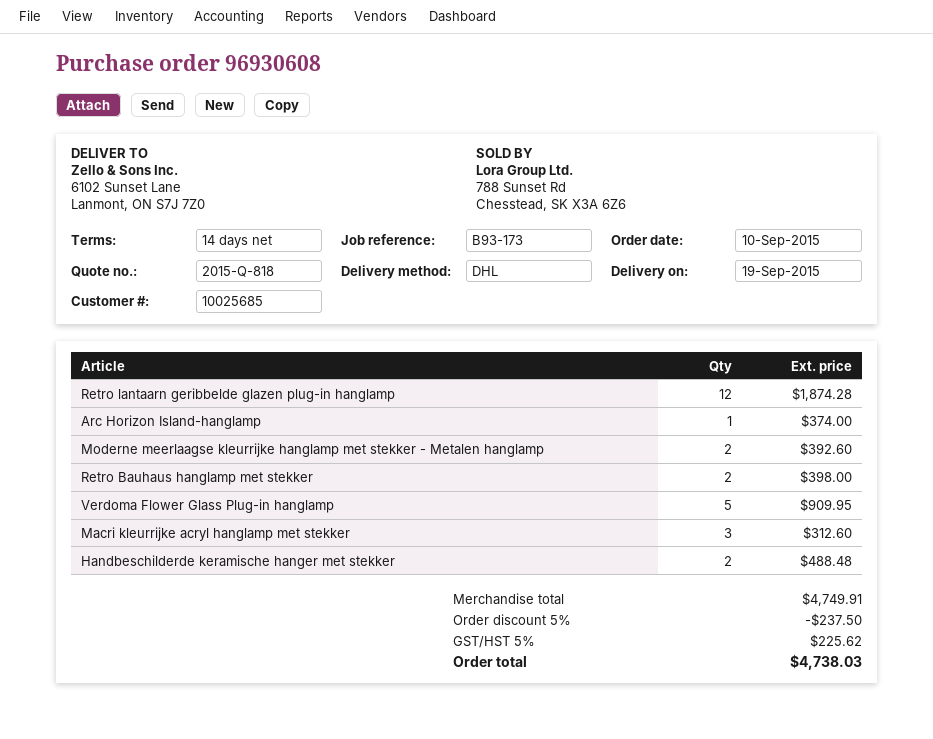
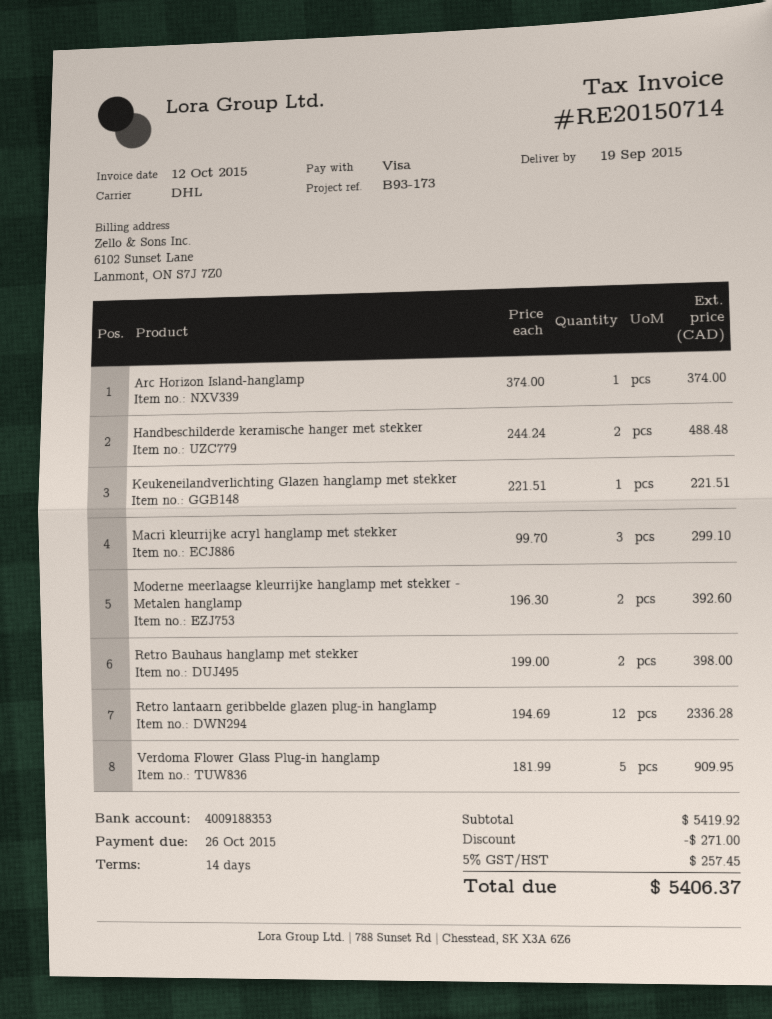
Retro lantaarn geribbelde glazen plug-in hanglamp: 12 for 1874.28 -> 12 for 2336.28
Macri kleurrijke acryl hanglamp met stekker: 3 for 312.60 -> 3 for 299.10
Keukeneilandverlichting Glazen hanglamp met stekker: none -> 1 for 221.51
subtotal: 4749.91 -> 5419.92
discount: 237.50 -> 271.00
tax: 5% = 225.62 -> 5% = 257.45
total: 4738.03 -> 5406.37

